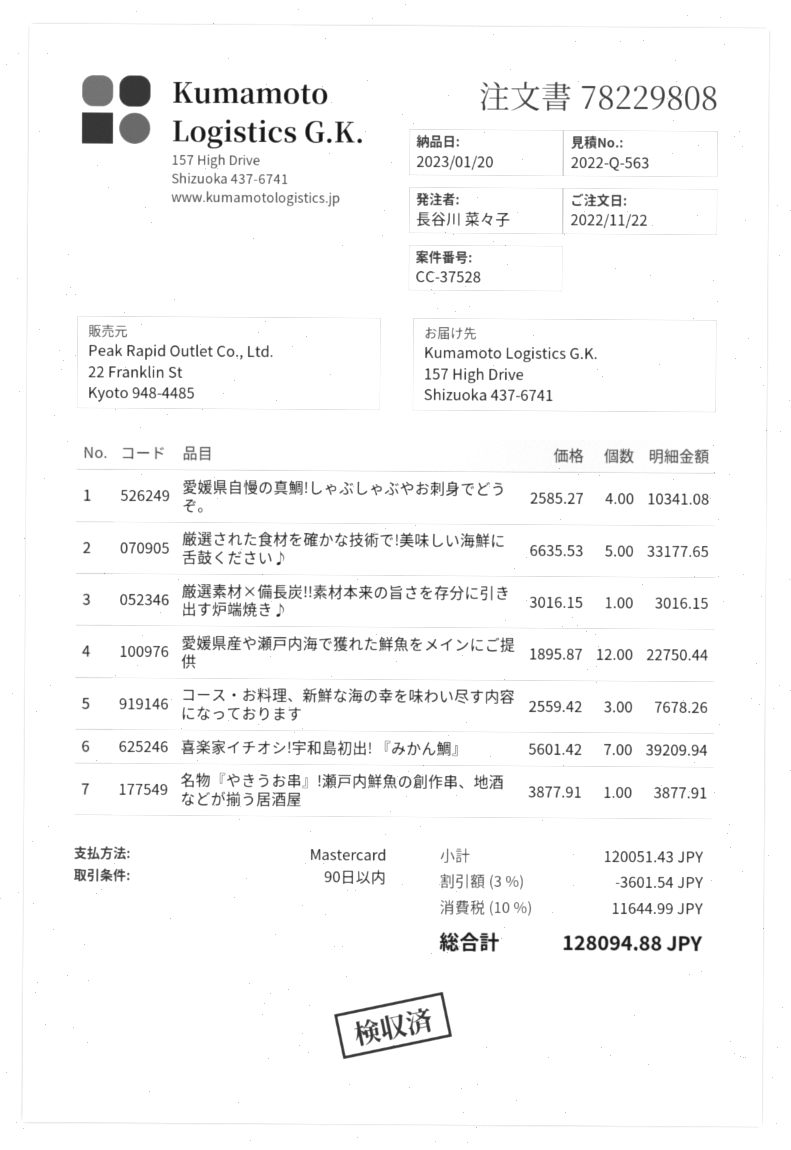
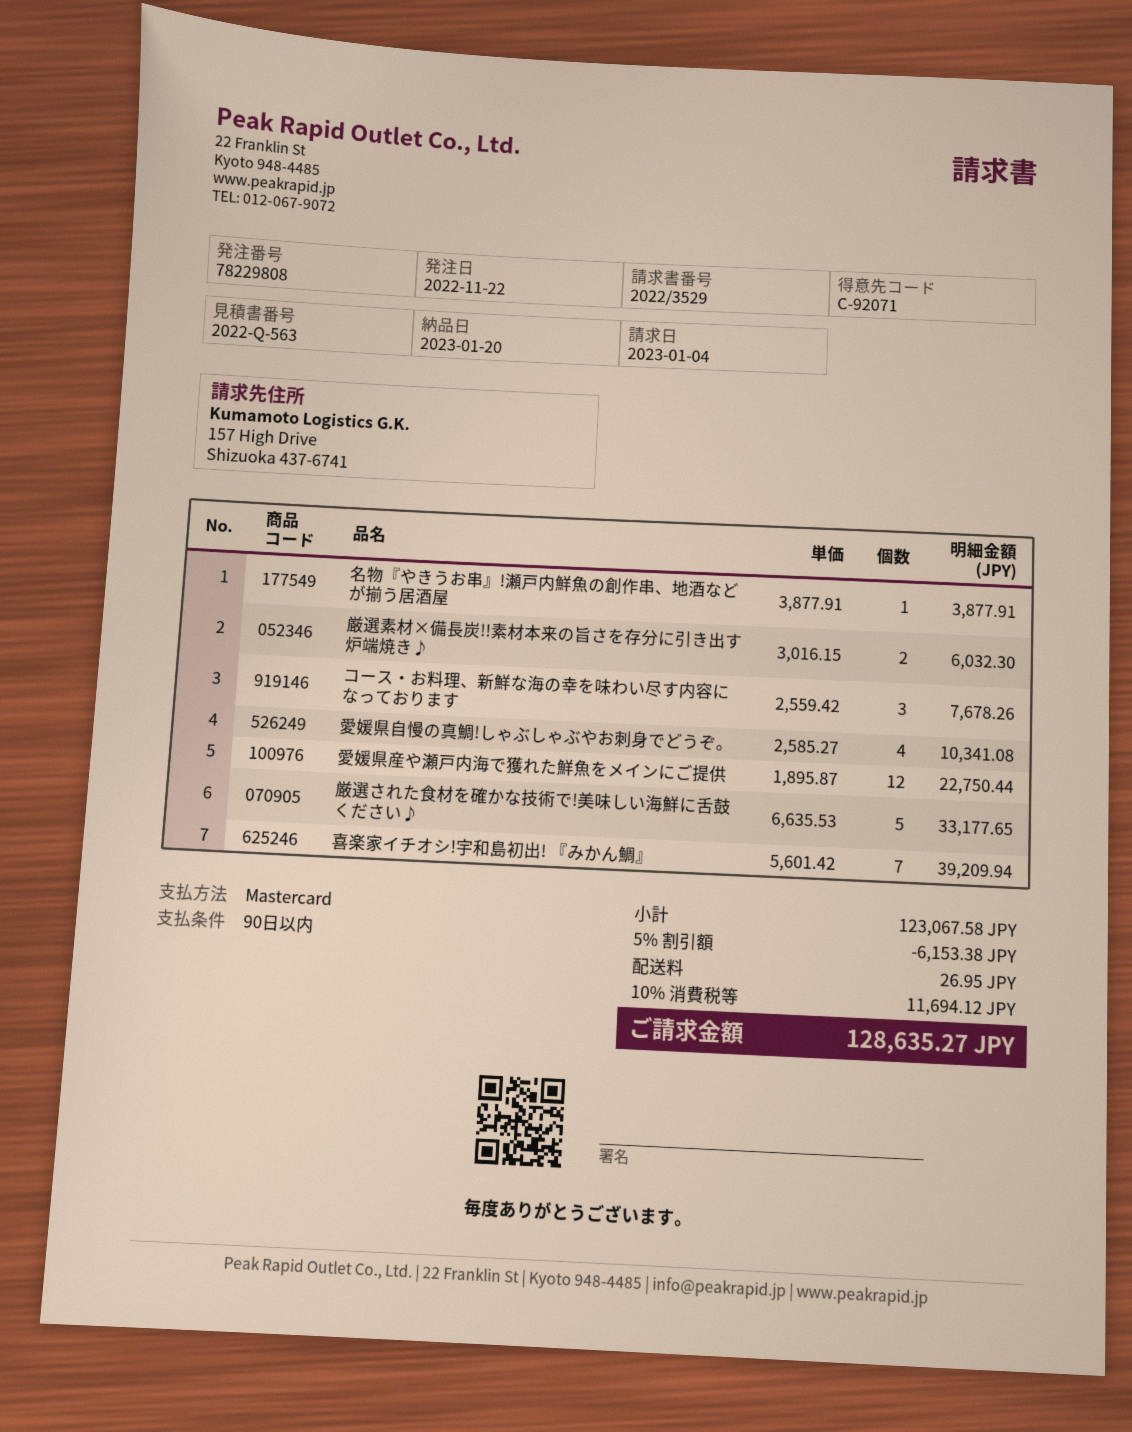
厳選素材×備長炭!!素材本来の旨さを存分に引き出す炉端焼き♪: 1 x 3016.15 = 3016.15 -> 2 x 3016.15 = 6032.30
subtotal: 120051.43 -> 123067.58
discount: 3% = 3601.54 -> 5% = 6153.38
shipping: none -> 26.95
tax: 10% = 11644.99 -> 10% = 11694.12
total: 128094.88 -> 128635.27

